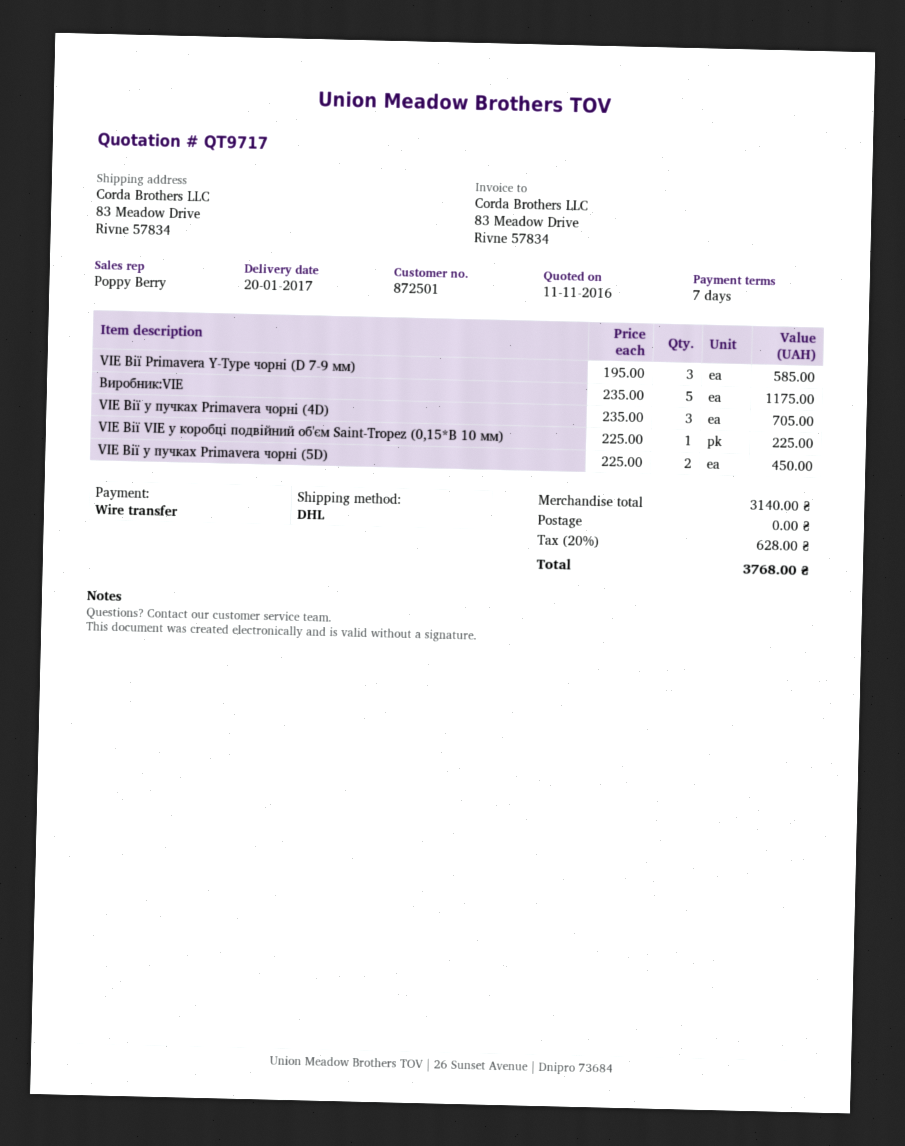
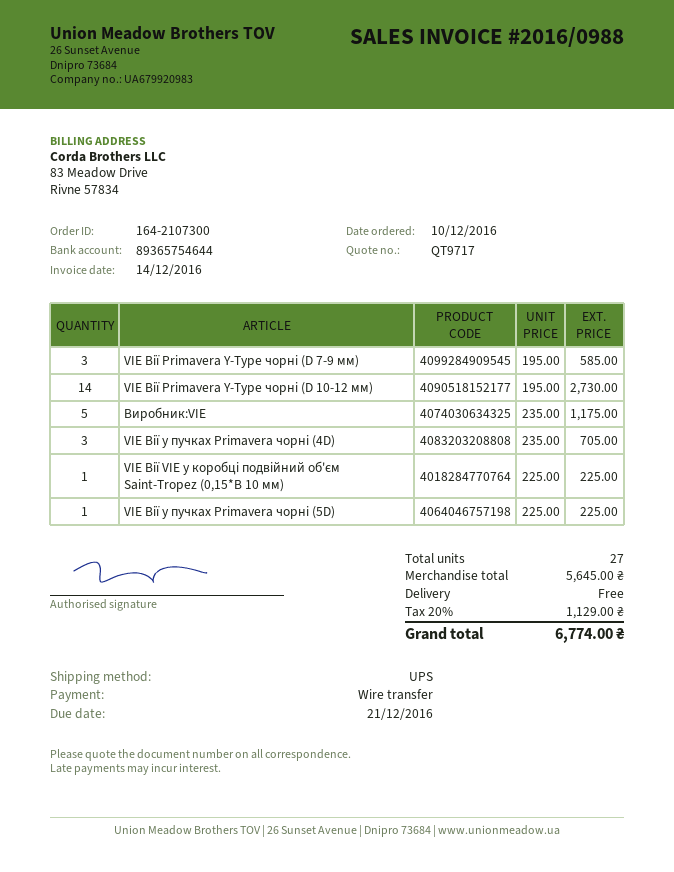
shipping method: DHL -> UPS
VIE Вії у пучках Primavera чорні (5D): 2 x 225.00 = 450.00 -> 1 x 225.00 = 225.00
VIE Вії Primavera Y-Type чорні (D 10-12 мм): none -> 14 x 195.00 = 2730.00
subtotal: 3140.00 -> 5645.00
tax: 20% = 628.00 -> 20% = 1129.00
total: 3768.00 -> 6774.00

